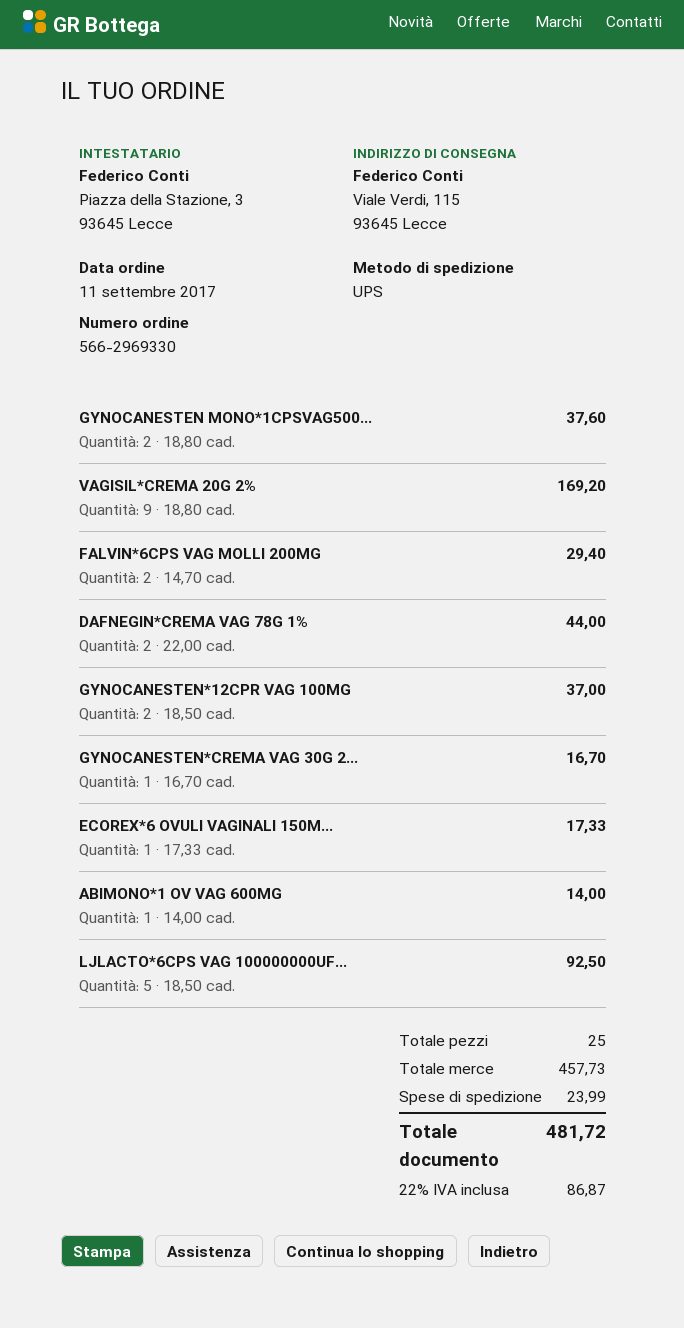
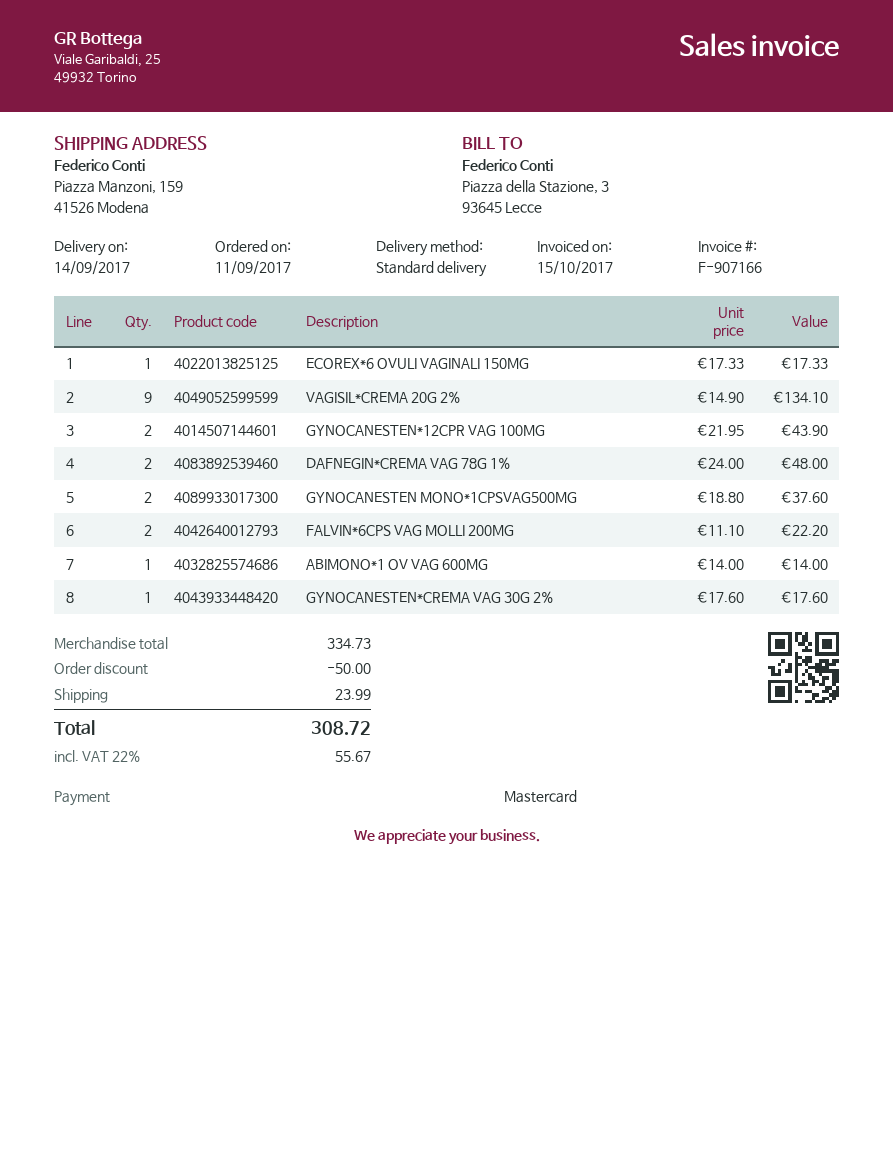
shipping method: UPS -> standard
ship to: Viale Verdi, 115, 93645 Lecce -> Piazza Manzoni, 159, 41526 Modena
VAGISIL*CREMA 20G 2%: 9 x 18.80 = 169.20 -> 9 x 14.90 = 134.10
FALVIN*6CPS VAG MOLLI 200MG: 2 x 14.70 = 29.40 -> 2 x 11.10 = 22.20
DAFNEGIN*CREMA VAG 78G 1%: 2 x 22.00 = 44.00 -> 2 x 24.00 = 48.00
GYNOCANESTEN*12CPR VAG 100MG: 2 x 18.50 = 37.00 -> 2 x 21.95 = 43.90
GYNOCANESTEN*CREMA VAG 30G 2...: 1 x 16.70 = 16.70 -> 1 x 17.60 = 17.60
LJLACTO*6CPS VAG 100000000UF...: 5 x 18.50 = 92.50 -> none
subtotal: 457.73 -> 334.73
discount: none -> 50.00
tax: 22% = 86.87 -> 22% = 55.67
total: 481.72 -> 308.72

